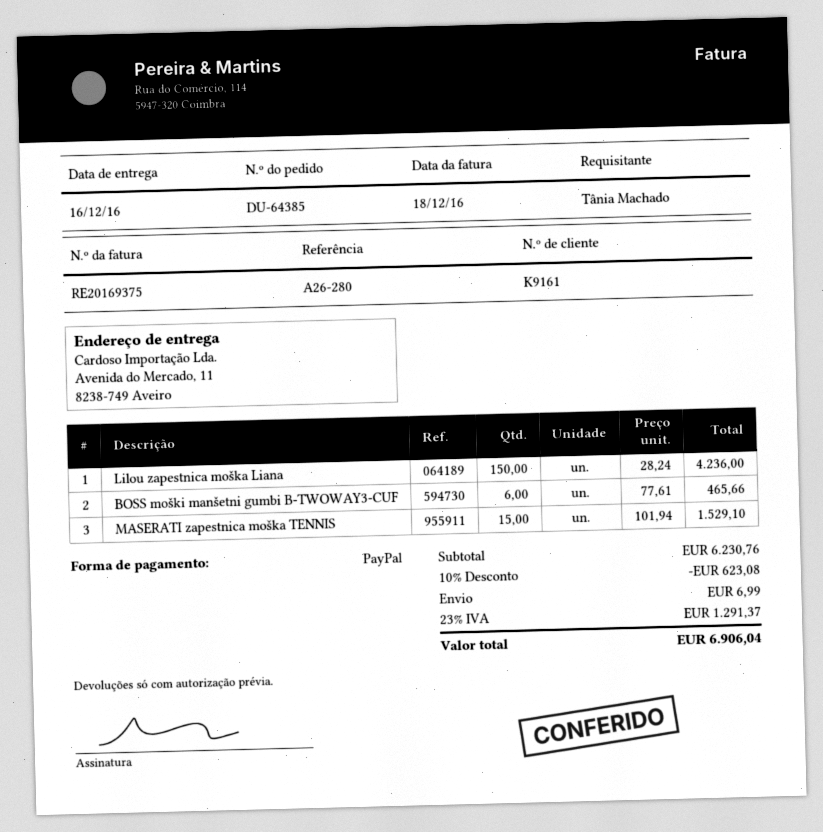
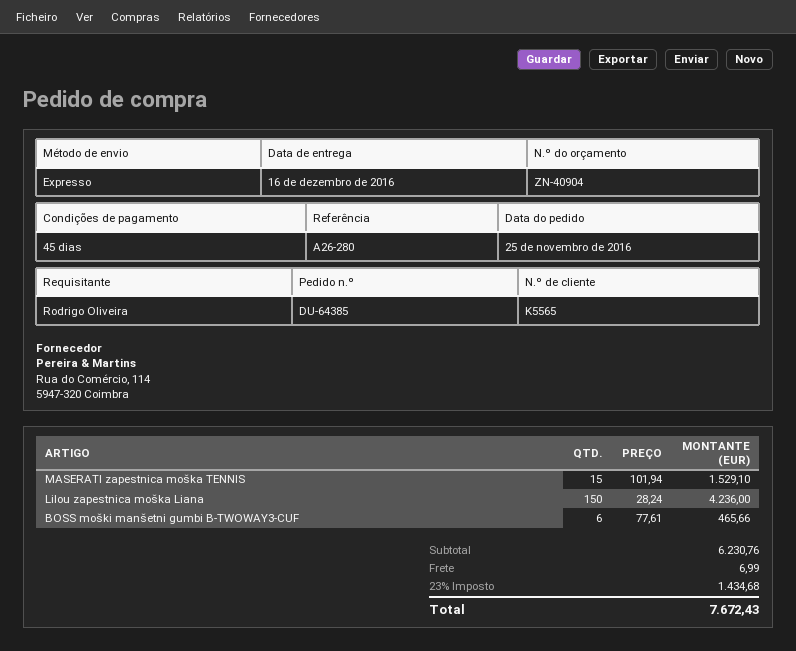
customer number: K9161 -> K5565
ordered by: Tânia Machado -> Rodrigo Oliveira
discount: 10% = 623.08 -> none
tax: 23% = 1291.37 -> 23% = 1434.68
total: 6906.04 -> 7672.43

